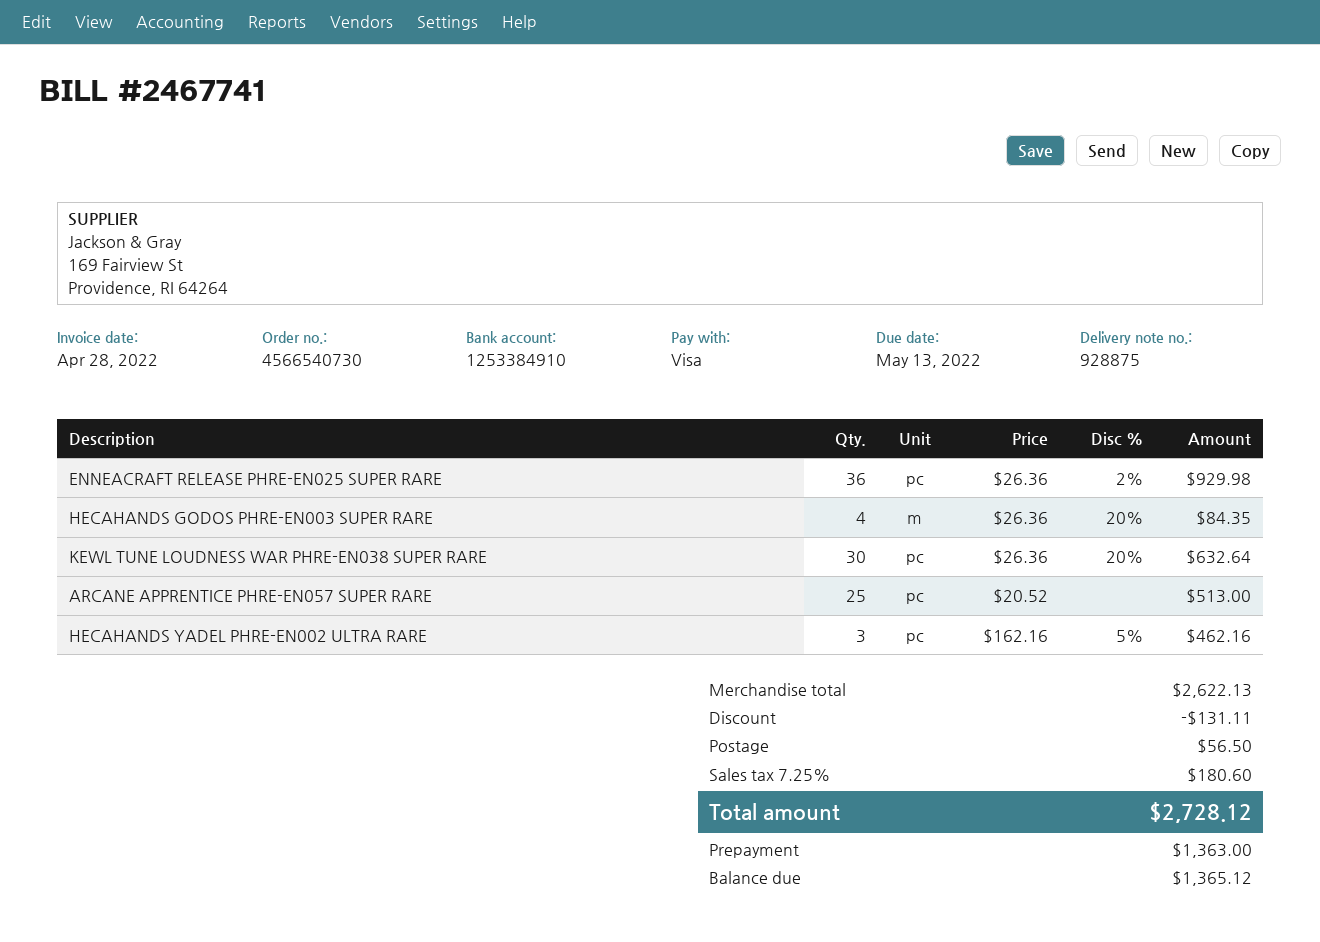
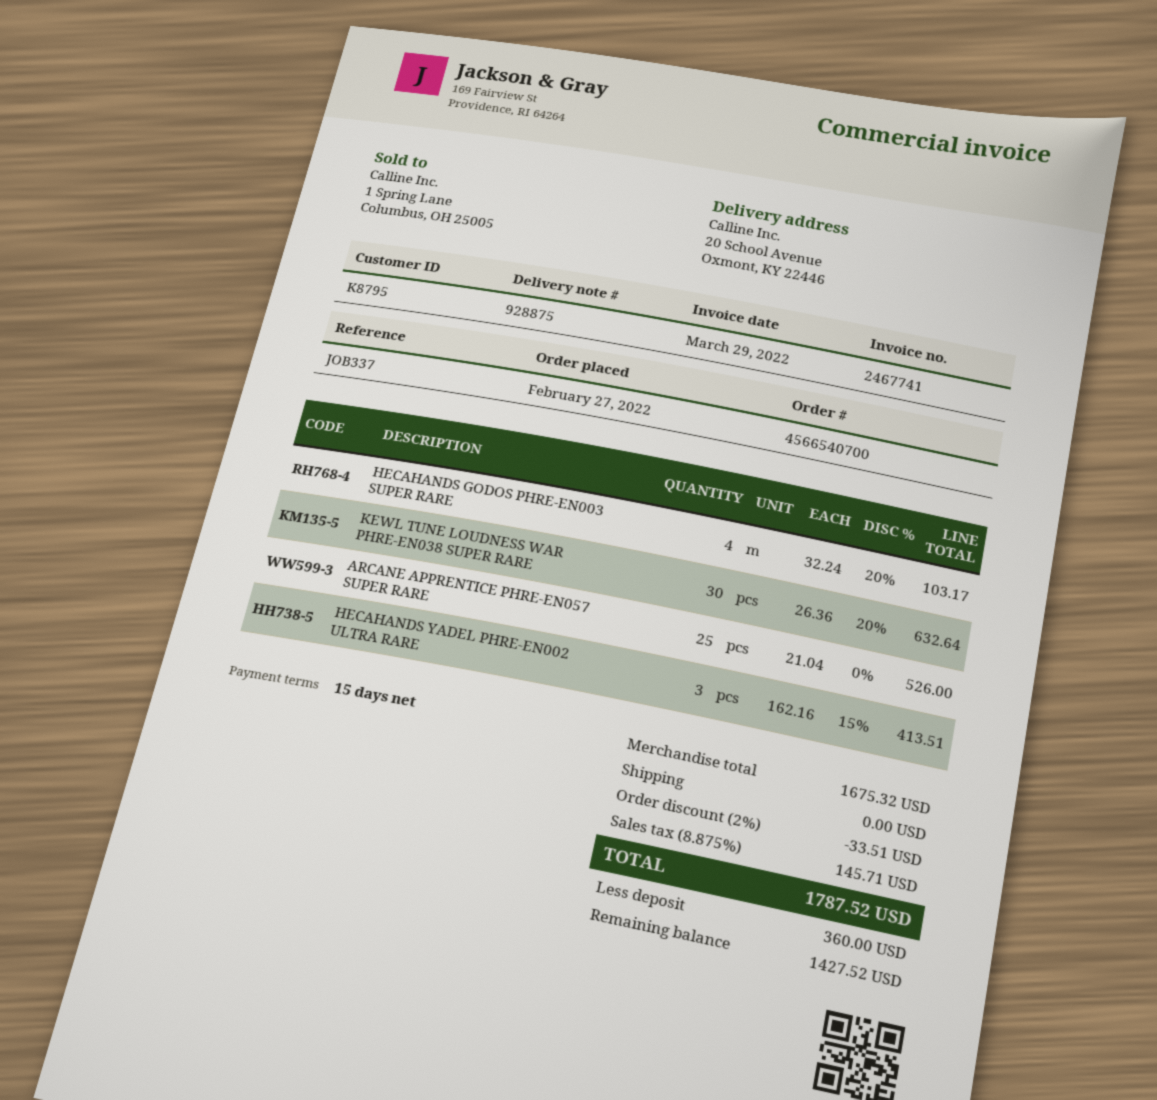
order number: 4566540730 -> 4566540700
invoice date: 2022-04-28 -> 2022-03-29
ENNEACRAFT RELEASE PHRE-EN025 SUPER RARE: 36 x 26.36 - 2% = 929.98 -> none
HECAHANDS GODOS PHRE-EN003 SUPER RARE: 4 x 26.36 - 20% = 84.35 -> 4 x 32.24 - 20% = 103.17
ARCANE APPRENTICE PHRE-EN057 SUPER RARE: 25 x 20.52 = 513.00 -> 25 x 21.04 = 526.00
HECAHANDS YADEL PHRE-EN002 ULTRA RARE: 3 x 162.16 - 5% = 462.16 -> 3 x 162.16 - 15% = 413.51
subtotal: 2622.13 -> 1675.32
discount: 131.11 -> 33.51
shipping: 56.50 -> 0.00
tax: 7.25% = 180.60 -> 8.875% = 145.71
total: 2728.12 -> 1787.52
deposit: 1363.00 -> 360.00
balance: 1365.12 -> 1427.52

